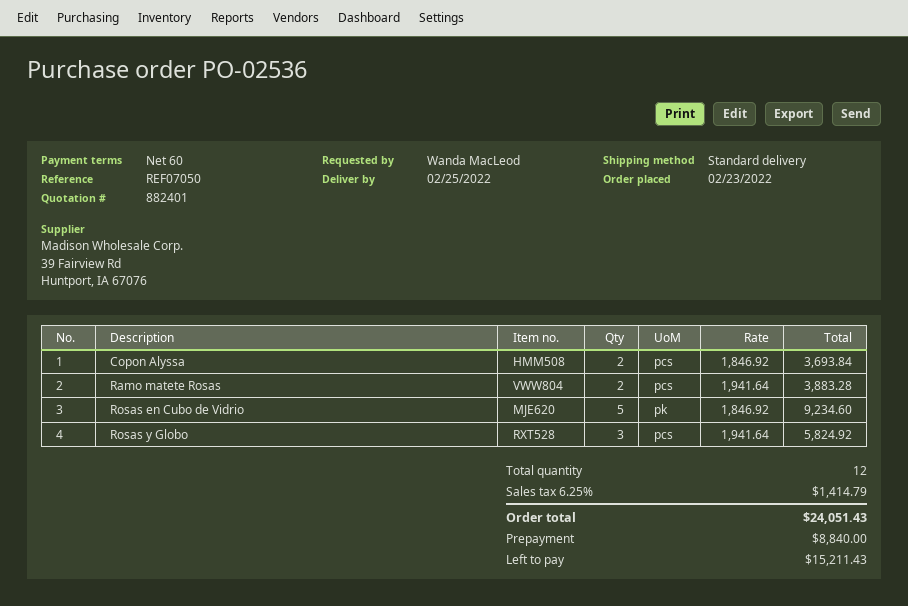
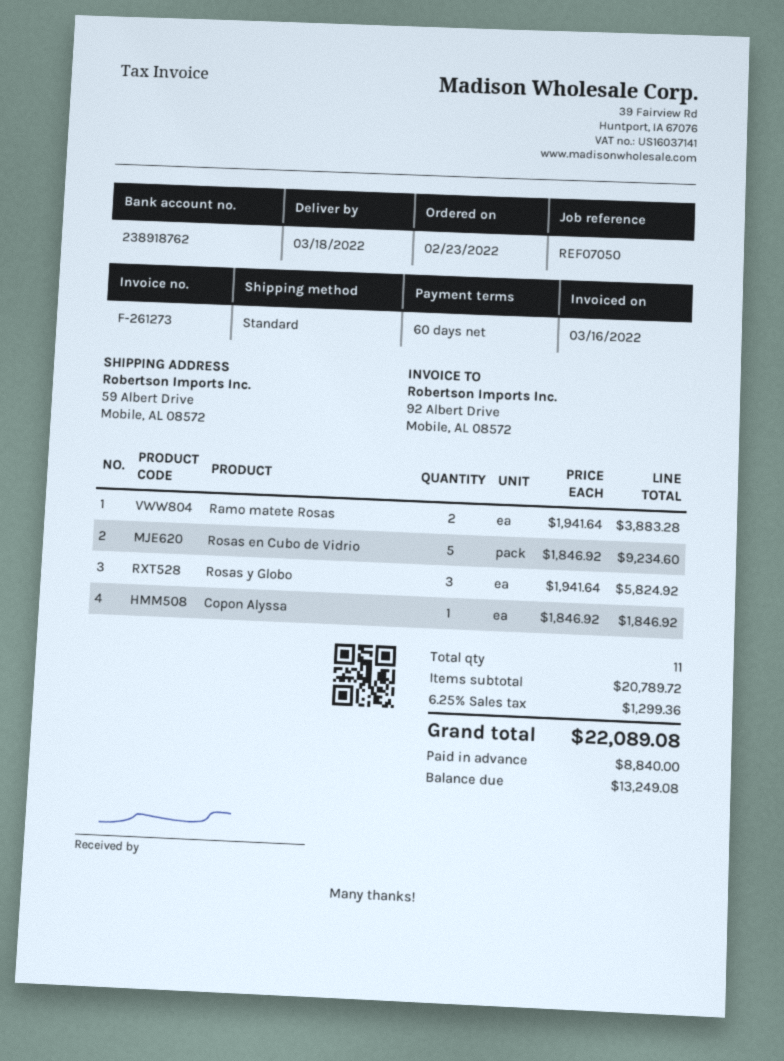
delivery date: 2022-02-25 -> 2022-03-18
Copon Alyssa: 2 x 1846.92 = 3693.84 -> 1 x 1846.92 = 1846.92
total quantity: 12 -> 11
tax: 6.25% = 1414.79 -> 6.25% = 1299.36
total: 24051.43 -> 22089.08
balance: 15211.43 -> 13249.08

